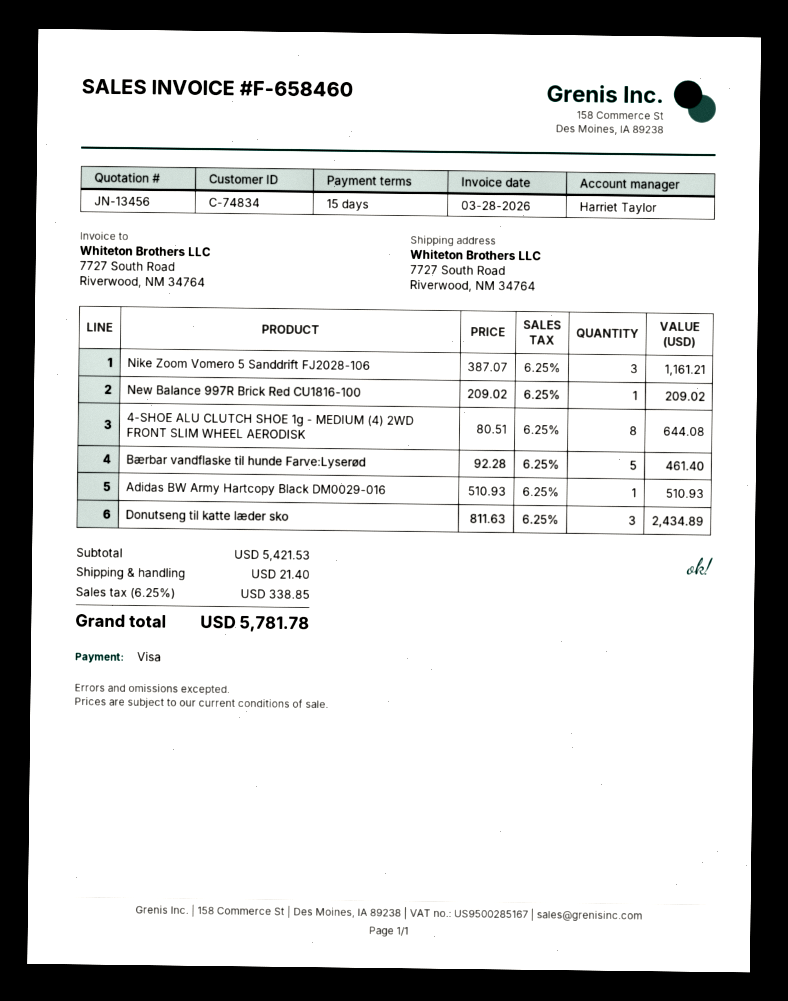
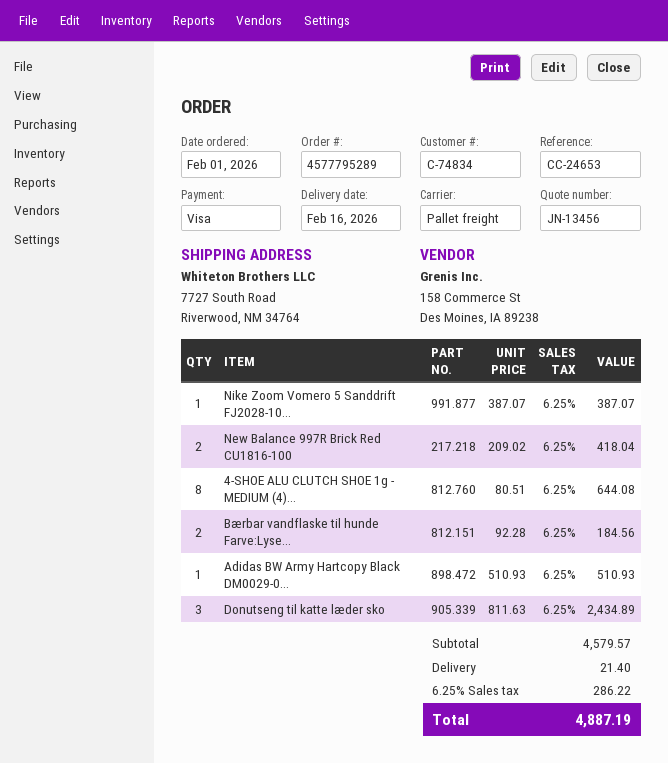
Nike Zoom Vomero 5 Sanddrift FJ2028-106: 3 x 387.07 = 1161.21 -> 1 x 387.07 = 387.07
New Balance 997R Brick Red CU1816-100: 1 x 209.02 = 209.02 -> 2 x 209.02 = 418.04
Bærbar vandflaske til hunde Farve:Lyserød: 5 x 92.28 = 461.40 -> 2 x 92.28 = 184.56
subtotal: 5421.53 -> 4579.57
tax: 6.25% = 338.85 -> 6.25% = 286.22
total: 5781.78 -> 4887.19

